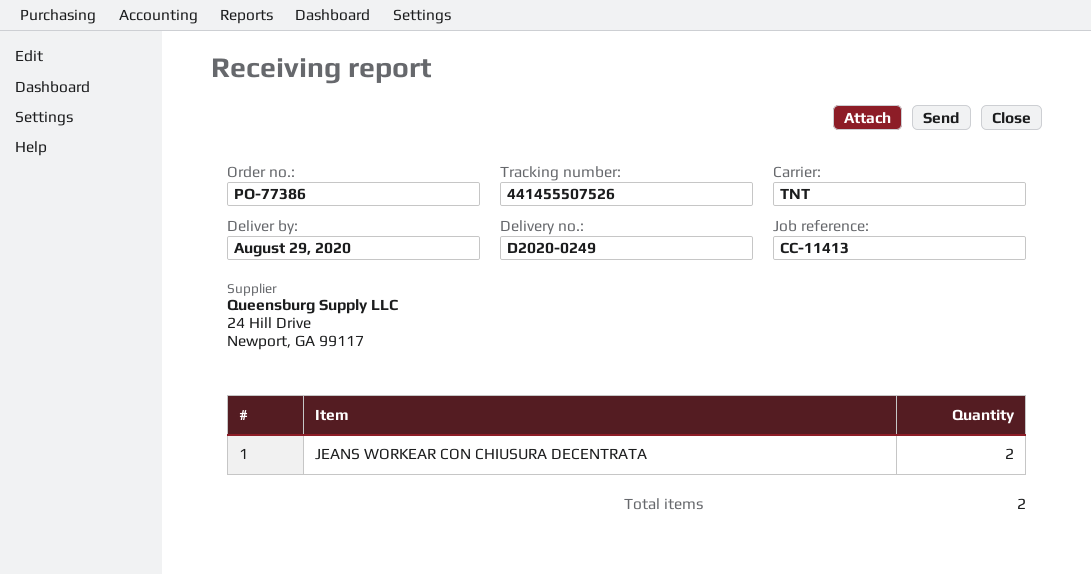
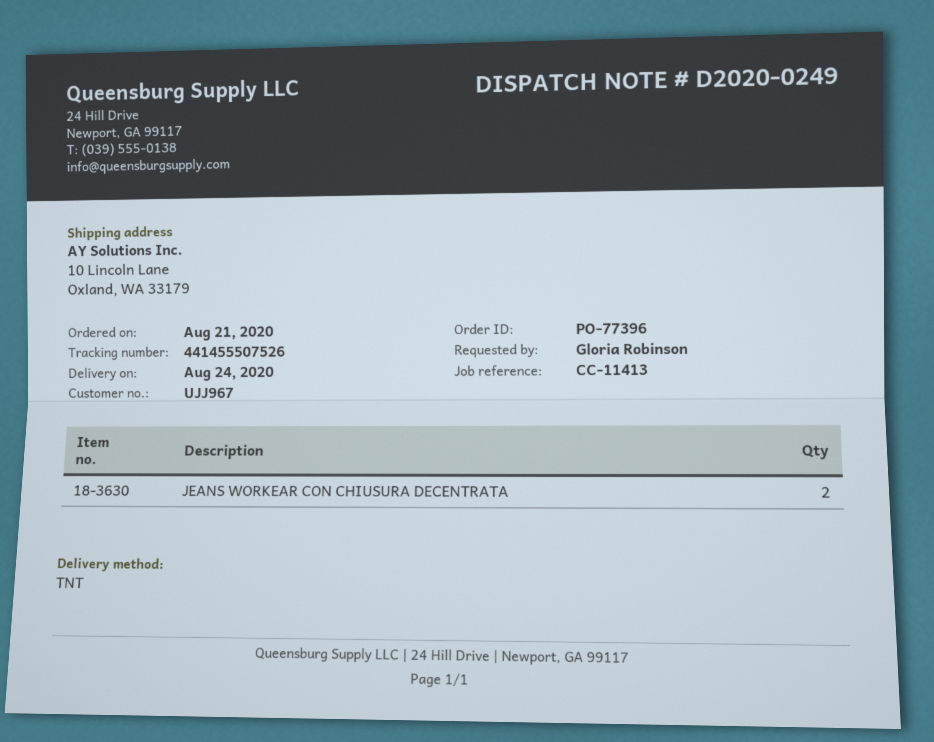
order number: PO-77386 -> PO-77396
delivery date: 2020-08-29 -> 2020-08-24

